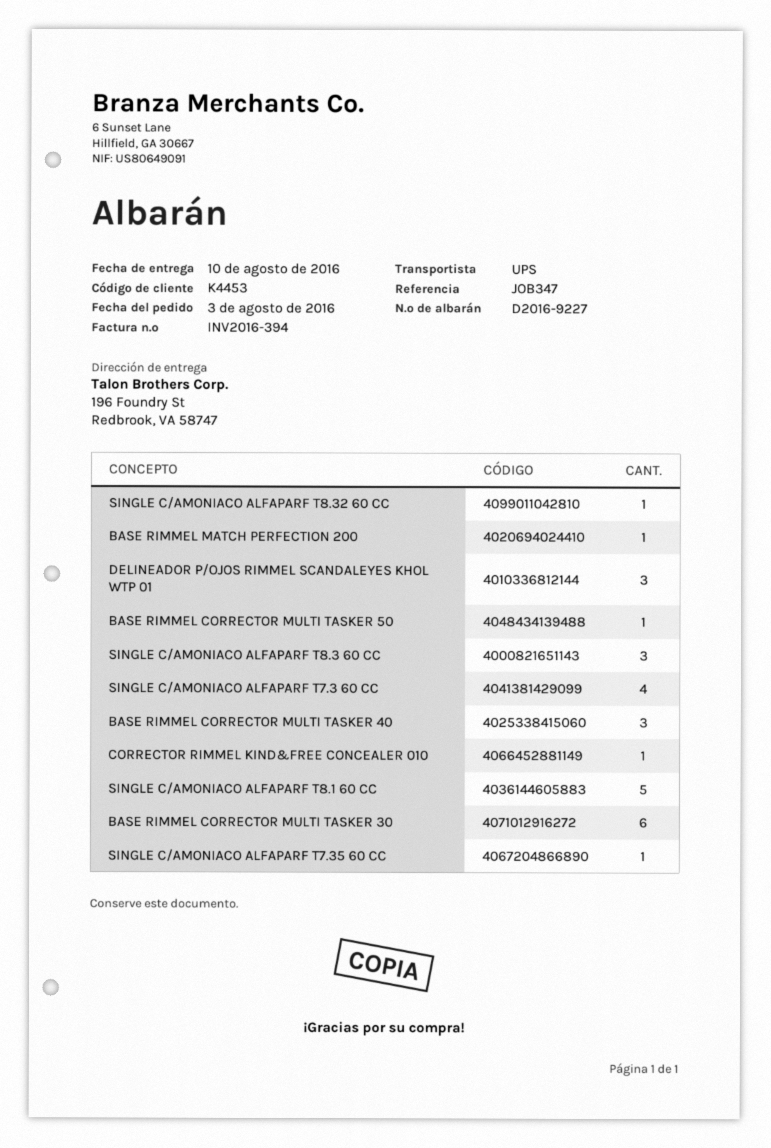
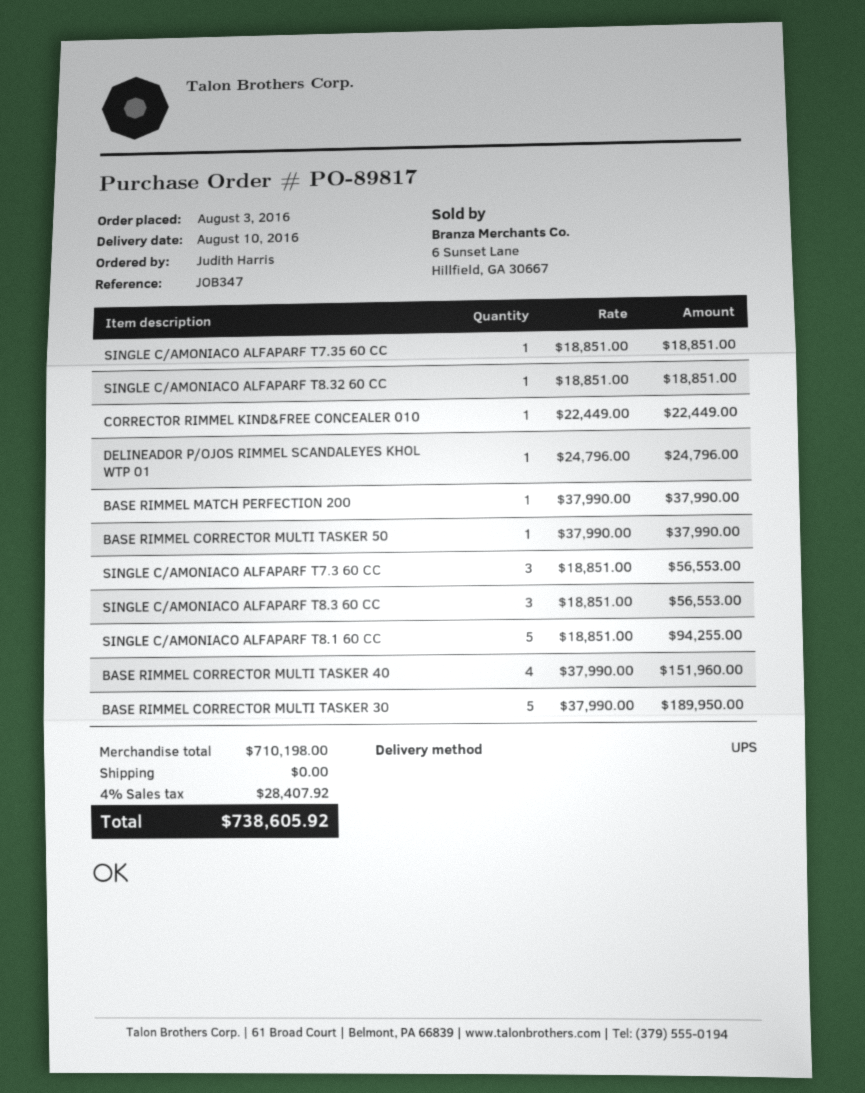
DELINEADOR P/OJOS RIMMEL SCANDALEYES KHOL WTP 01: 3 -> 1
SINGLE C/AMONIACO ALFAPARF T7.3 60 CC: 4 -> 3
BASE RIMMEL CORRECTOR MULTI TASKER 40: 3 -> 4
BASE RIMMEL CORRECTOR MULTI TASKER 30: 6 -> 5

